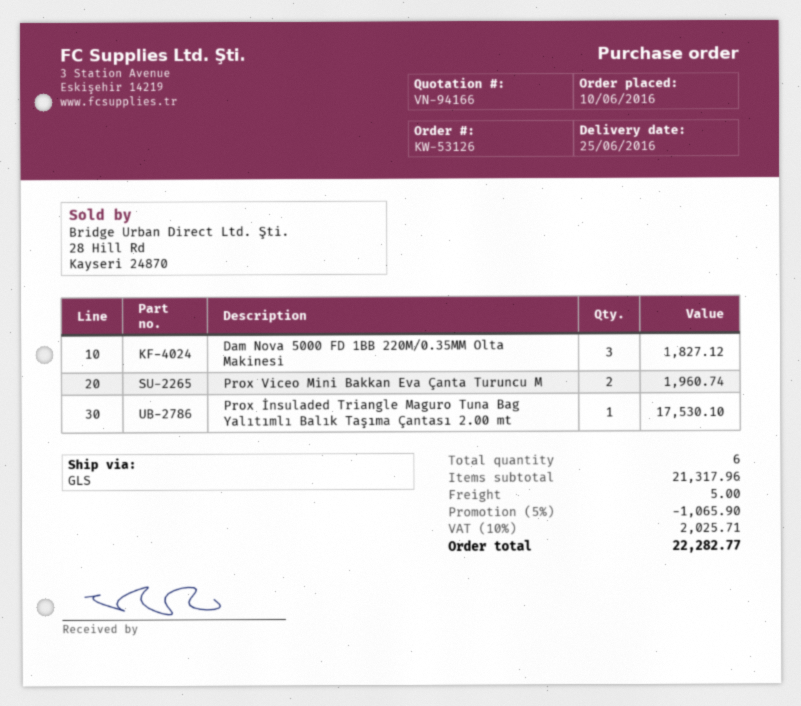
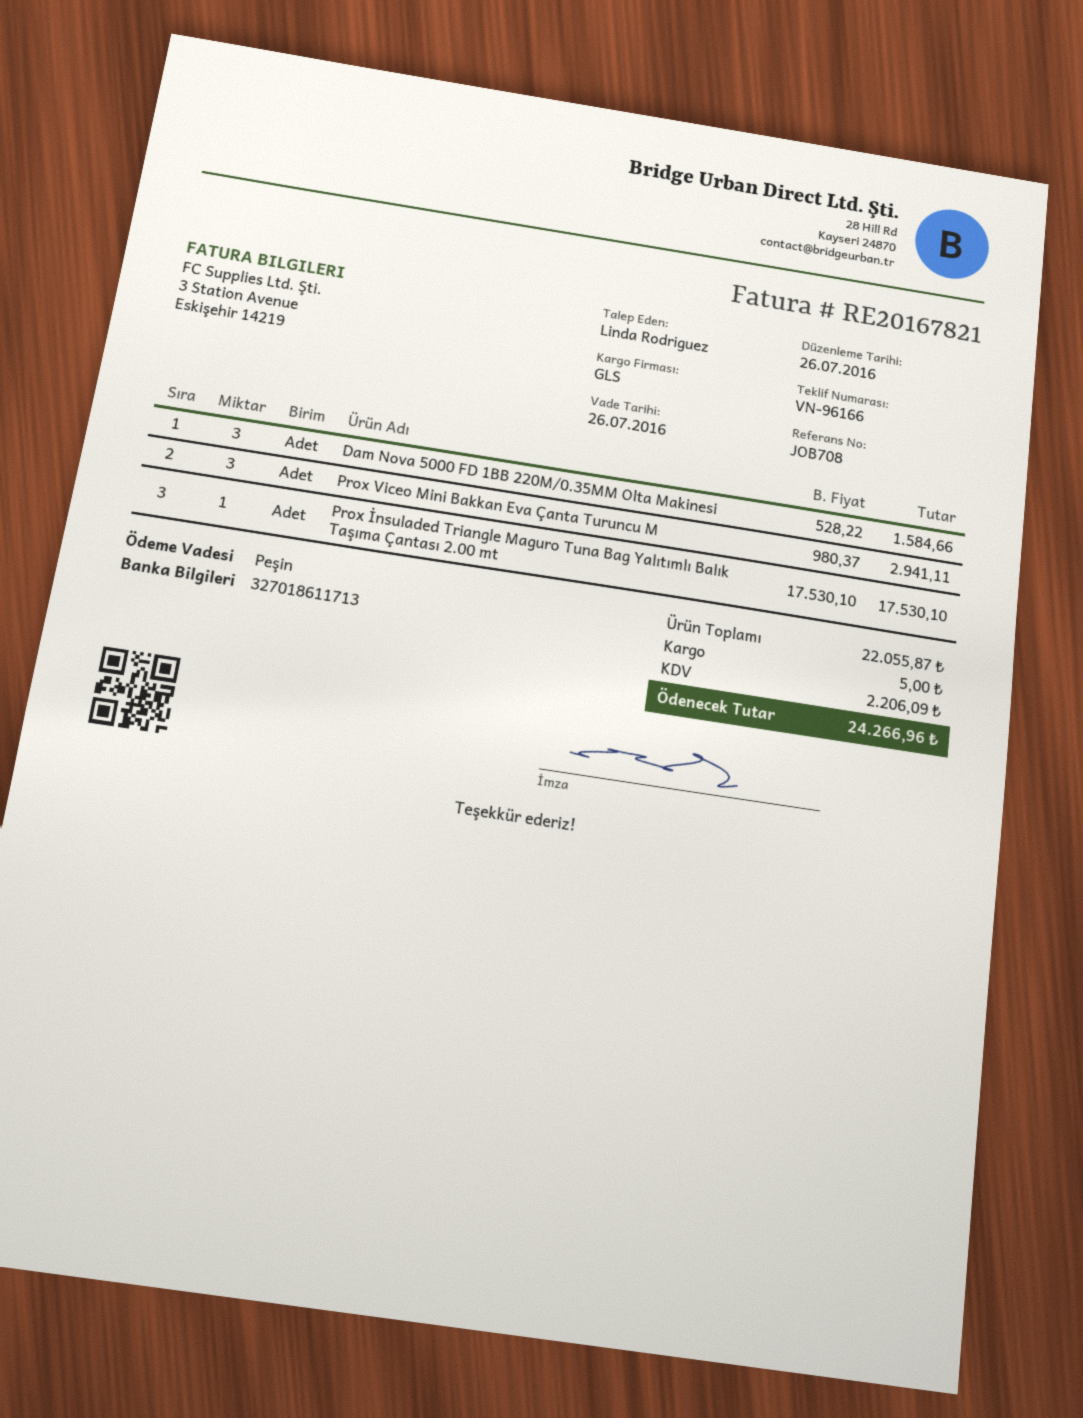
quote number: VN-94166 -> VN-96166
Dam Nova 5000 FD 1BB 220M/0.35MM Olta Makinesi: 3 for 1827.12 -> 3 for 1584.66
Prox Viceo Mini Bakkan Eva Çanta Turuncu M: 2 for 1960.74 -> 3 for 2941.11
subtotal: 21317.96 -> 22055.87
discount: 5% = 1065.90 -> none
tax: 2025.71 -> 2206.09
total: 22282.77 -> 24266.96

